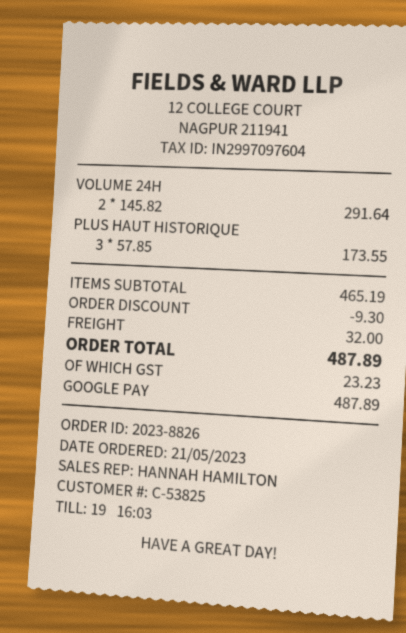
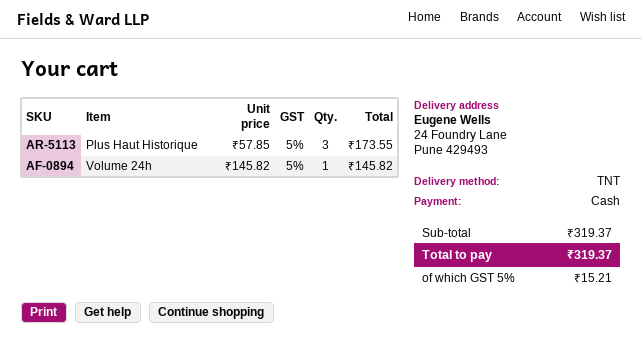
payment method: Google Pay -> cash
VOLUME 24H: 2 x 145.82 = 291.64 -> 1 x 145.82 = 145.82
subtotal: 465.19 -> 319.37
discount: 9.30 -> none
shipping: 32.00 -> none
tax: 23.23 -> 15.21
total: 487.89 -> 319.37

